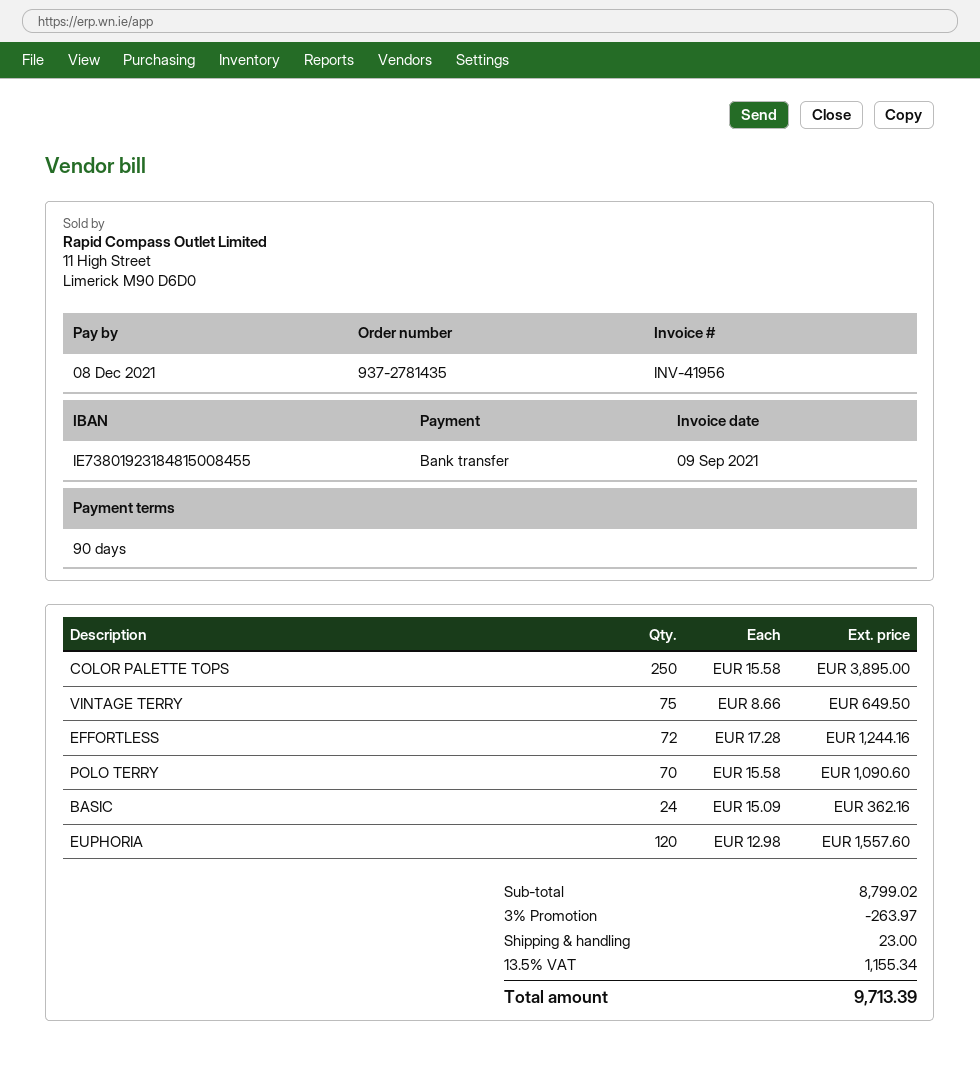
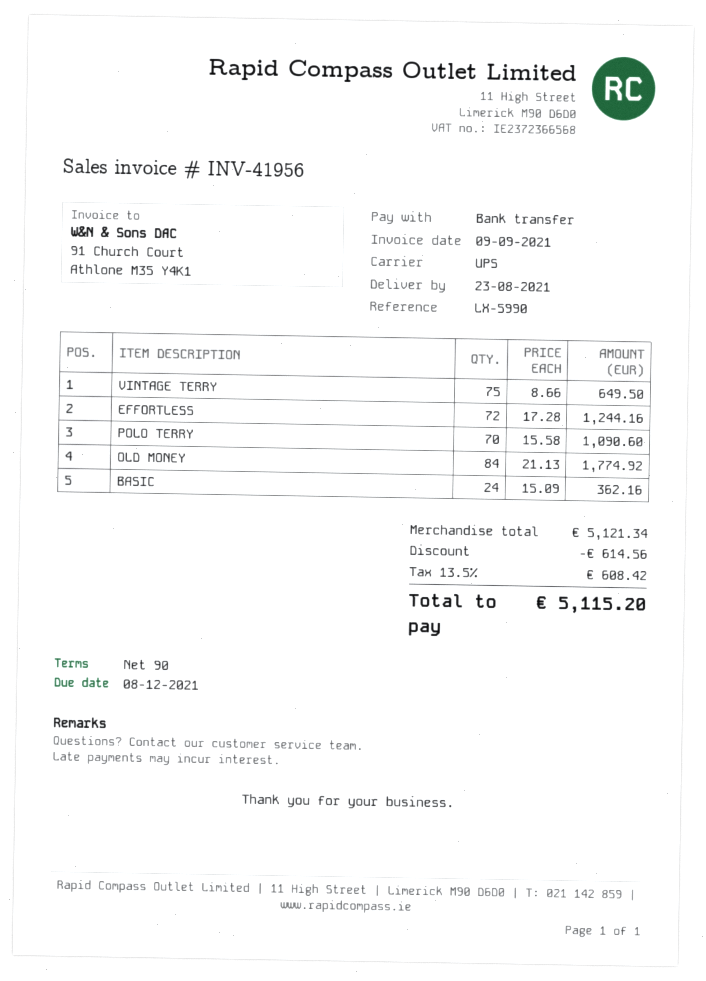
COLOR PALETTE TOPS: 250 x 15.58 = 3895.00 -> none
EUPHORIA: 120 x 12.98 = 1557.60 -> none
OLD MONEY: none -> 84 x 21.13 = 1774.92
subtotal: 8799.02 -> 5121.34
discount: 263.97 -> 614.56
shipping: 23.00 -> none
tax: 13.5% = 1155.34 -> 13.5% = 608.42
total: 9713.39 -> 5115.20

